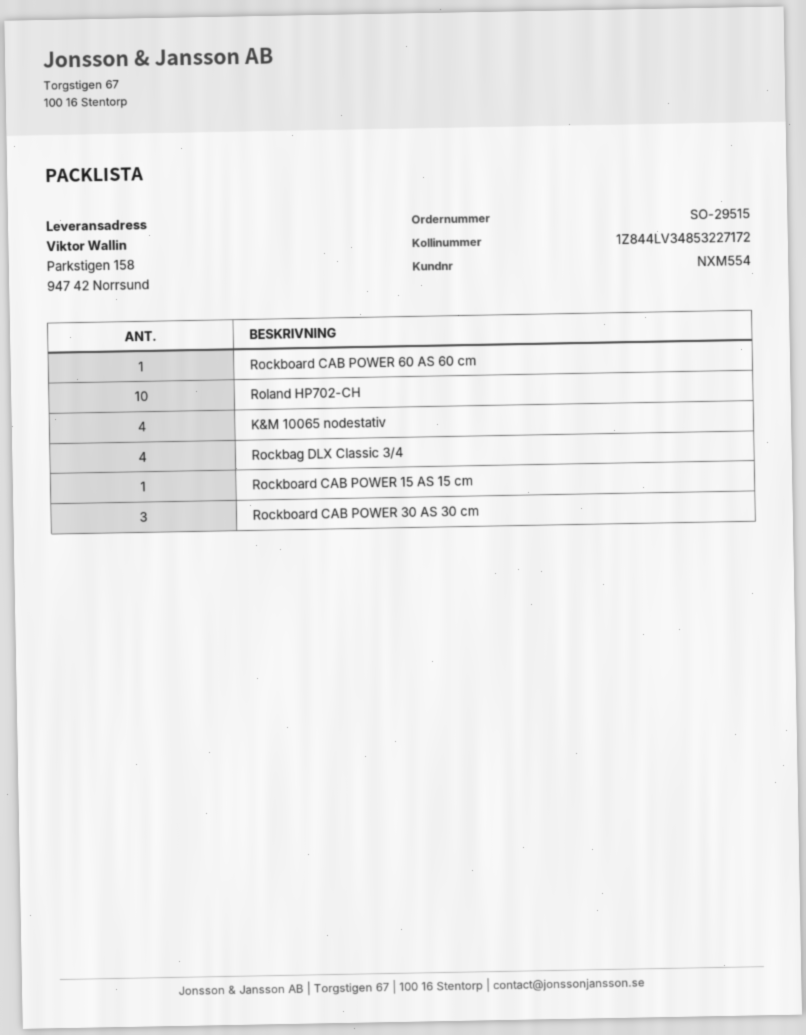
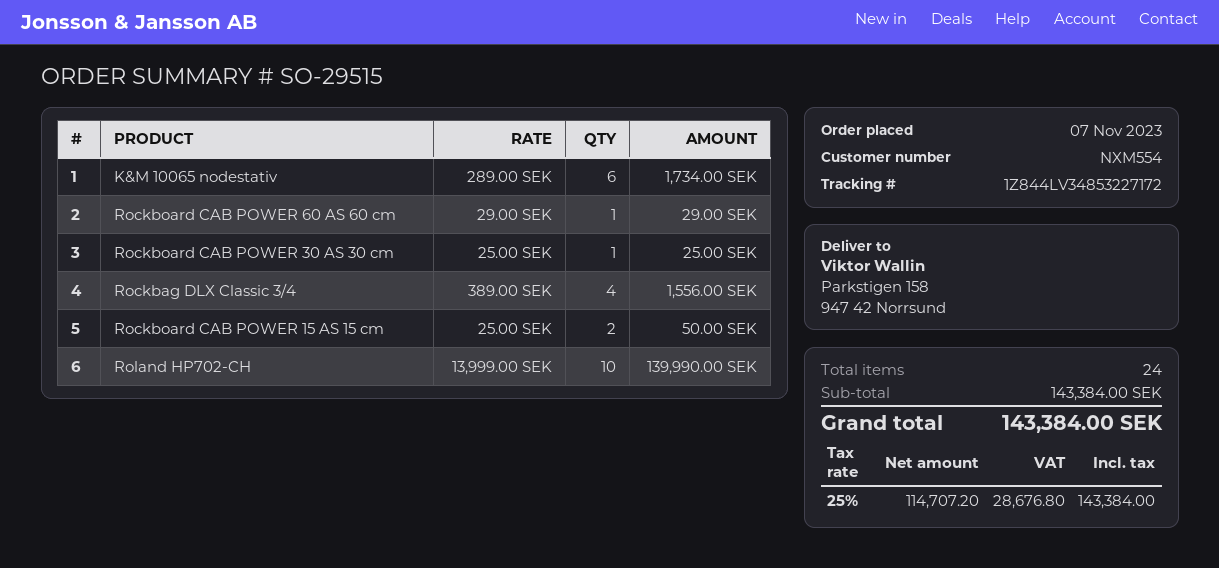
K&M 10065 nodestativ: 4 -> 6
Rockboard CAB POWER 15 AS 15 cm: 1 -> 2
Rockboard CAB POWER 30 AS 30 cm: 3 -> 1

